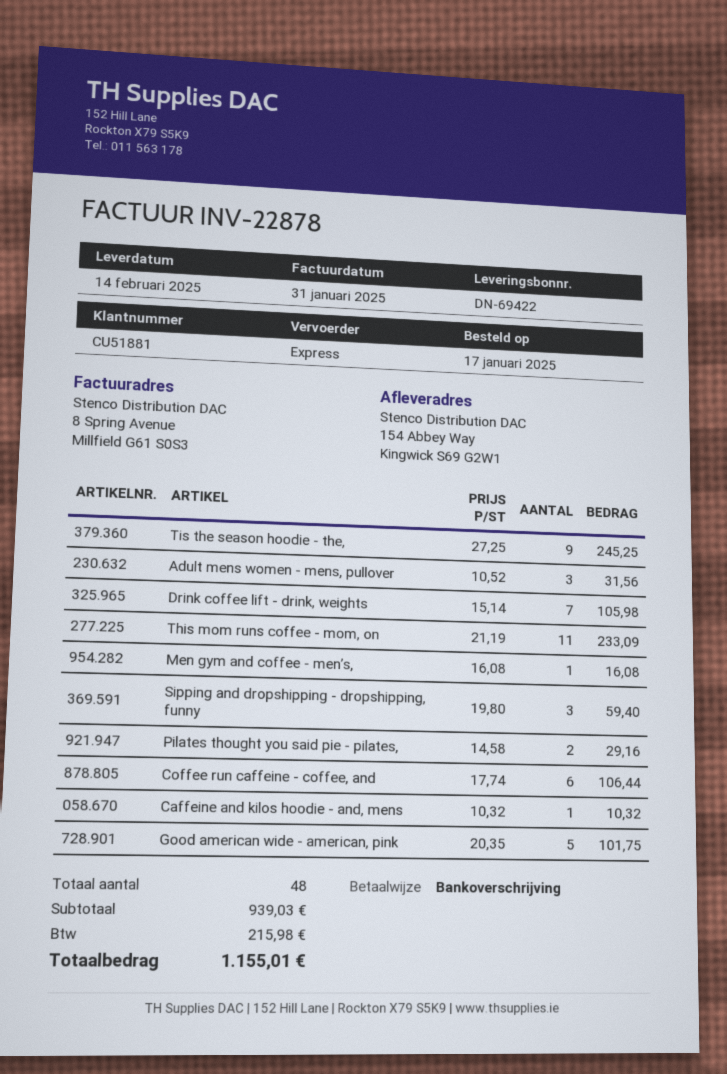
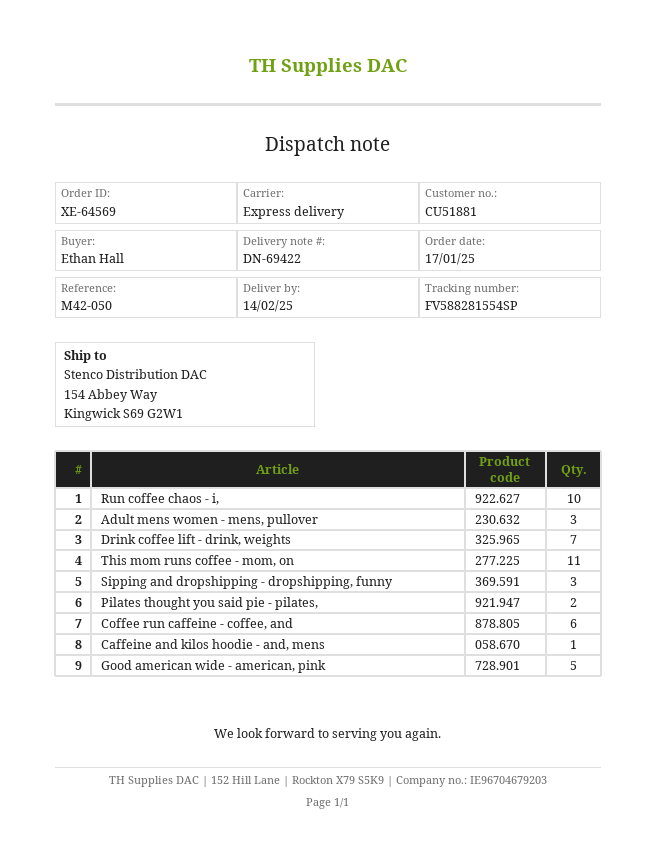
Tis the season hoodie - the,: 9 -> none
Men gym and coffee - men’s,: 1 -> none
Run coffee chaos - i,: none -> 10

